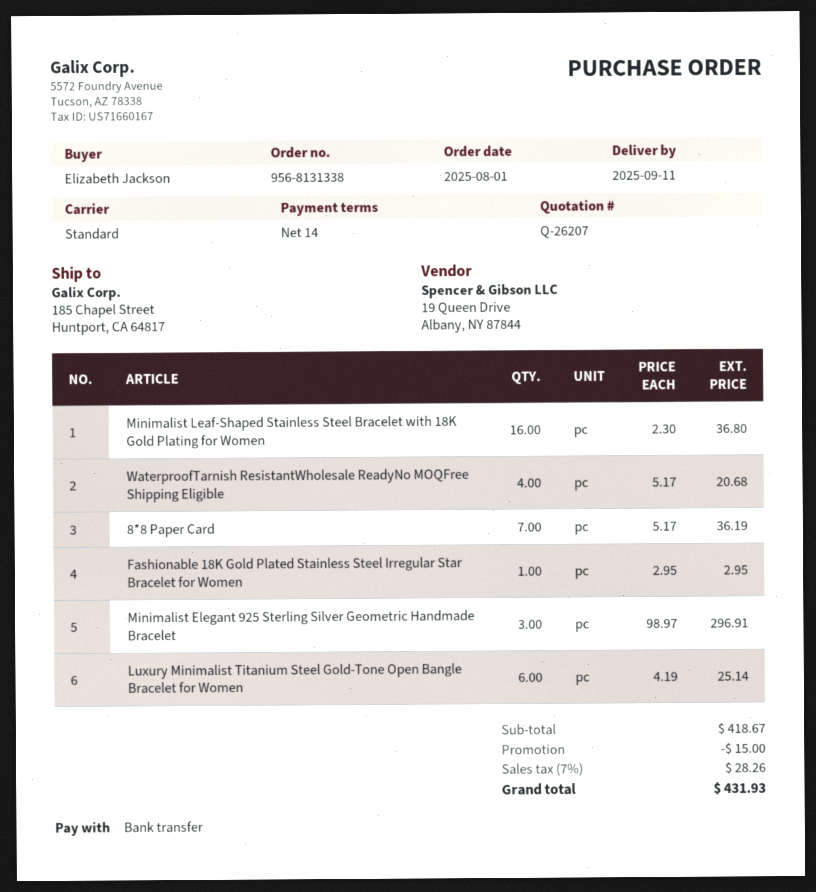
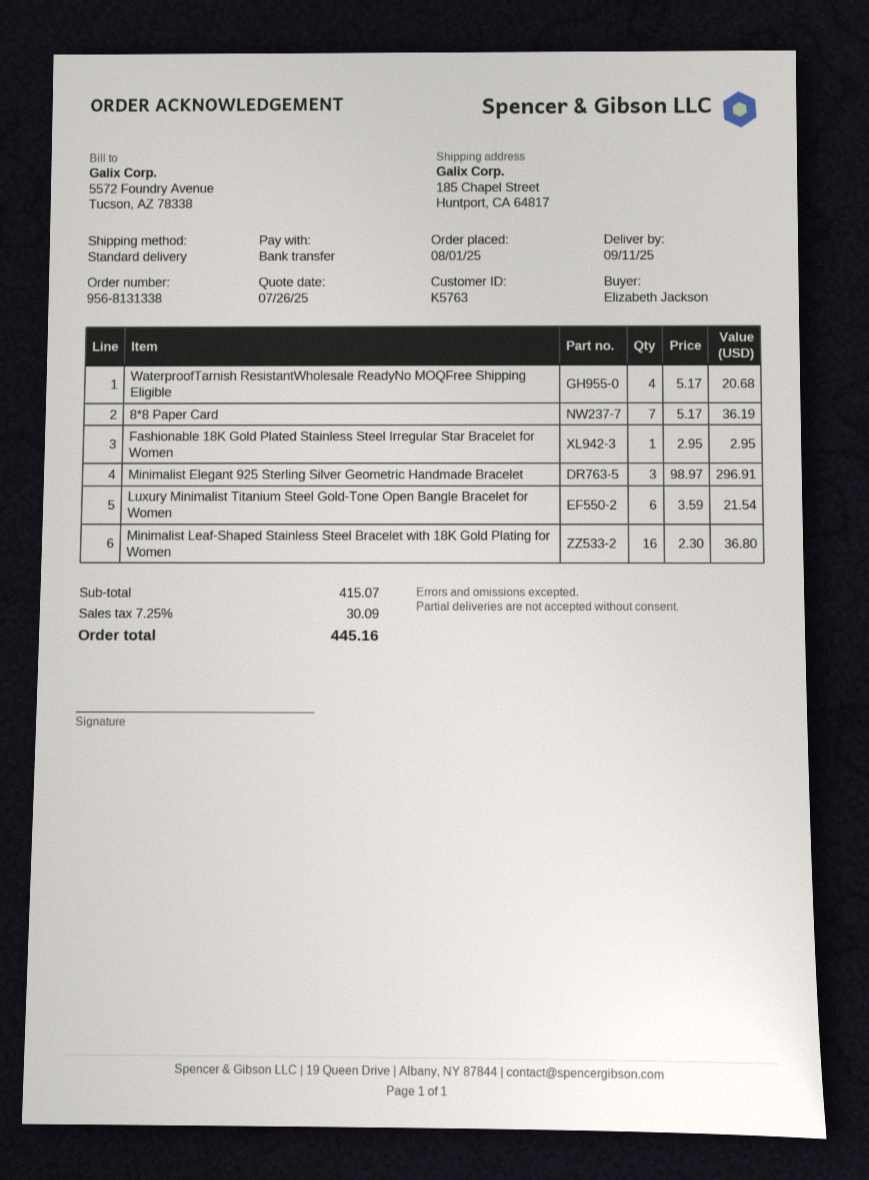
Luxury Minimalist Titanium Steel Gold-Tone Open Bangle Bracelet for Women: 6 x 4.19 = 25.14 -> 6 x 3.59 = 21.54
subtotal: 418.67 -> 415.07
discount: 15.00 -> none
tax: 7% = 28.26 -> 7.25% = 30.09
total: 431.93 -> 445.16

